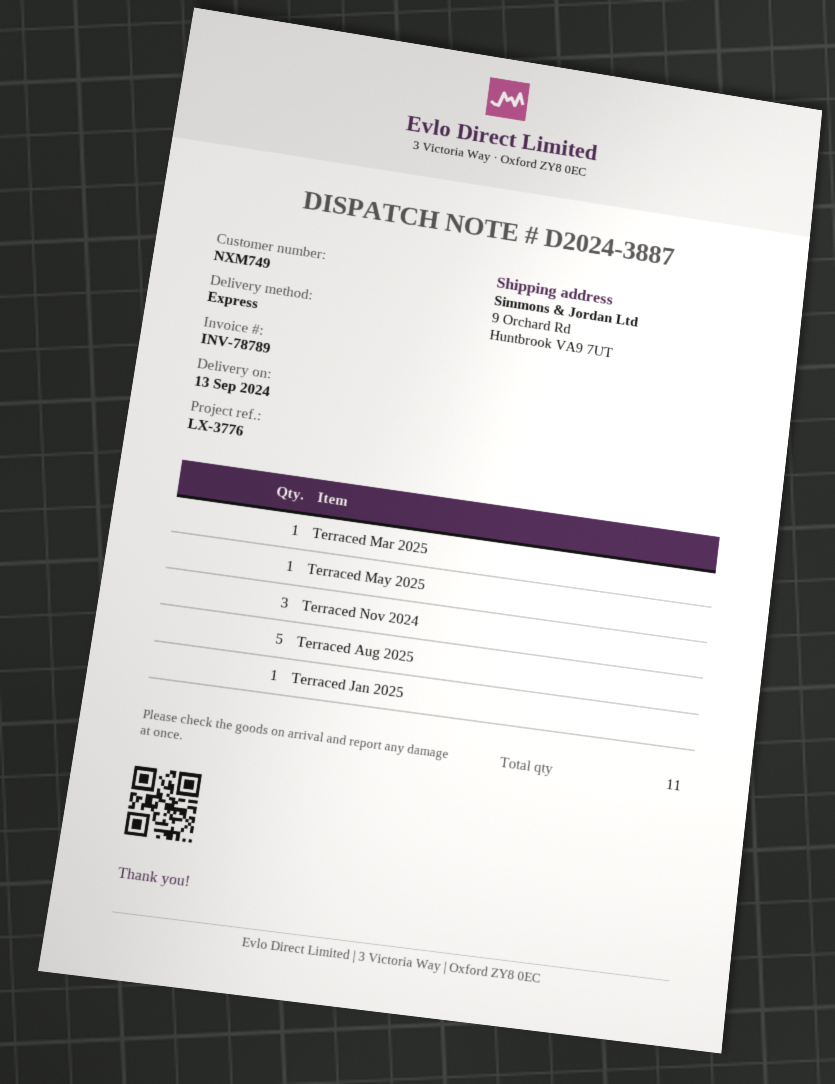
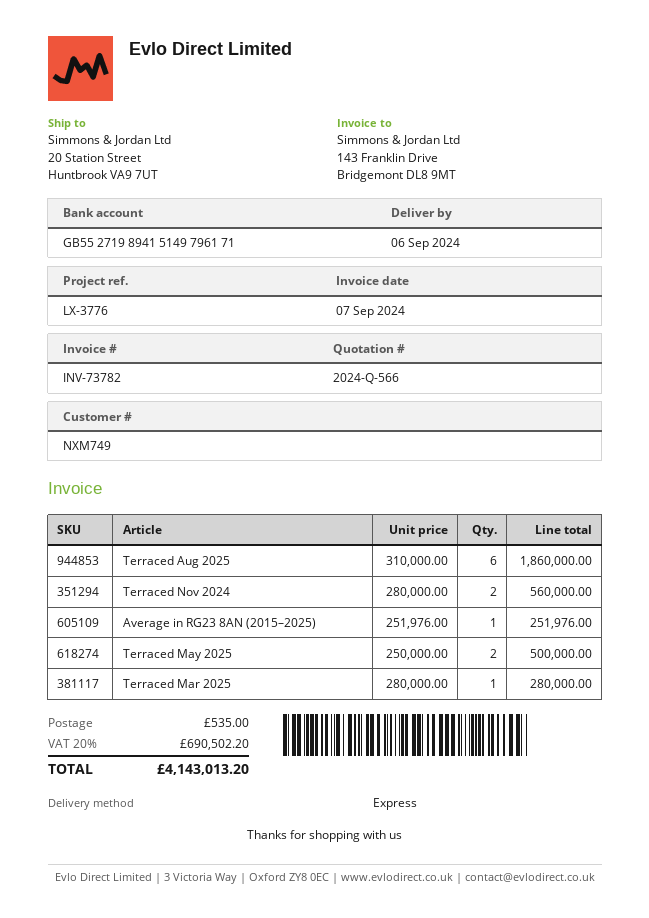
delivery date: 2024-09-13 -> 2024-09-06
invoice number: INV-78789 -> INV-73782
ship to: 9 Orchard Rd, Huntbrook VA9 7UT -> 20 Station Street, Huntbrook VA9 7UT
Terraced May 2025: 1 -> 2
Terraced Nov 2024: 3 -> 2
Terraced Aug 2025: 5 -> 6
Terraced Jan 2025: 1 -> none
Average in RG23 8AN (2015–2025): none -> 1

